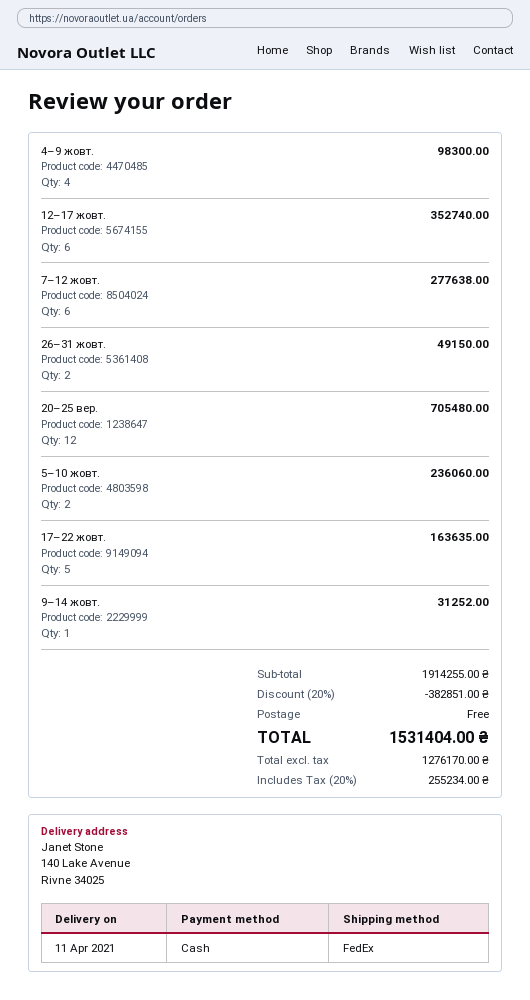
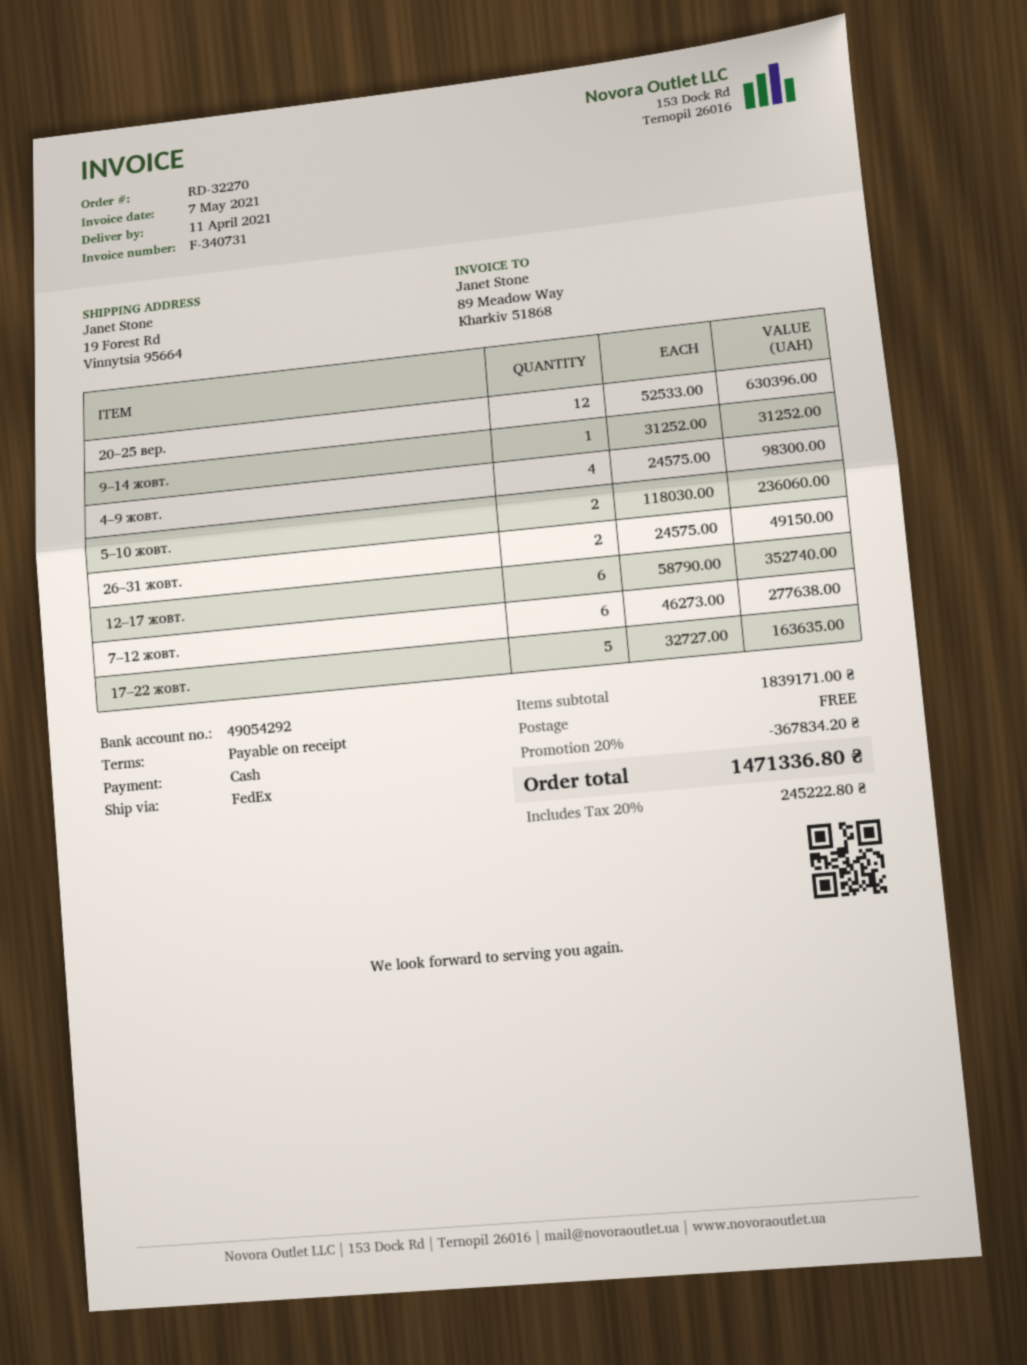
ship to: 140 Lake Avenue, Rivne 34025 -> 19 Forest Rd, Vinnytsia 95664
20–25 вер.: 12 for 705480.00 -> 12 for 630396.00
subtotal: 1914255.00 -> 1839171.00
discount: 20% = 382851.00 -> 20% = 367834.20
tax: 20% = 255234.00 -> 20% = 245222.80
total: 1531404.00 -> 1471336.80

